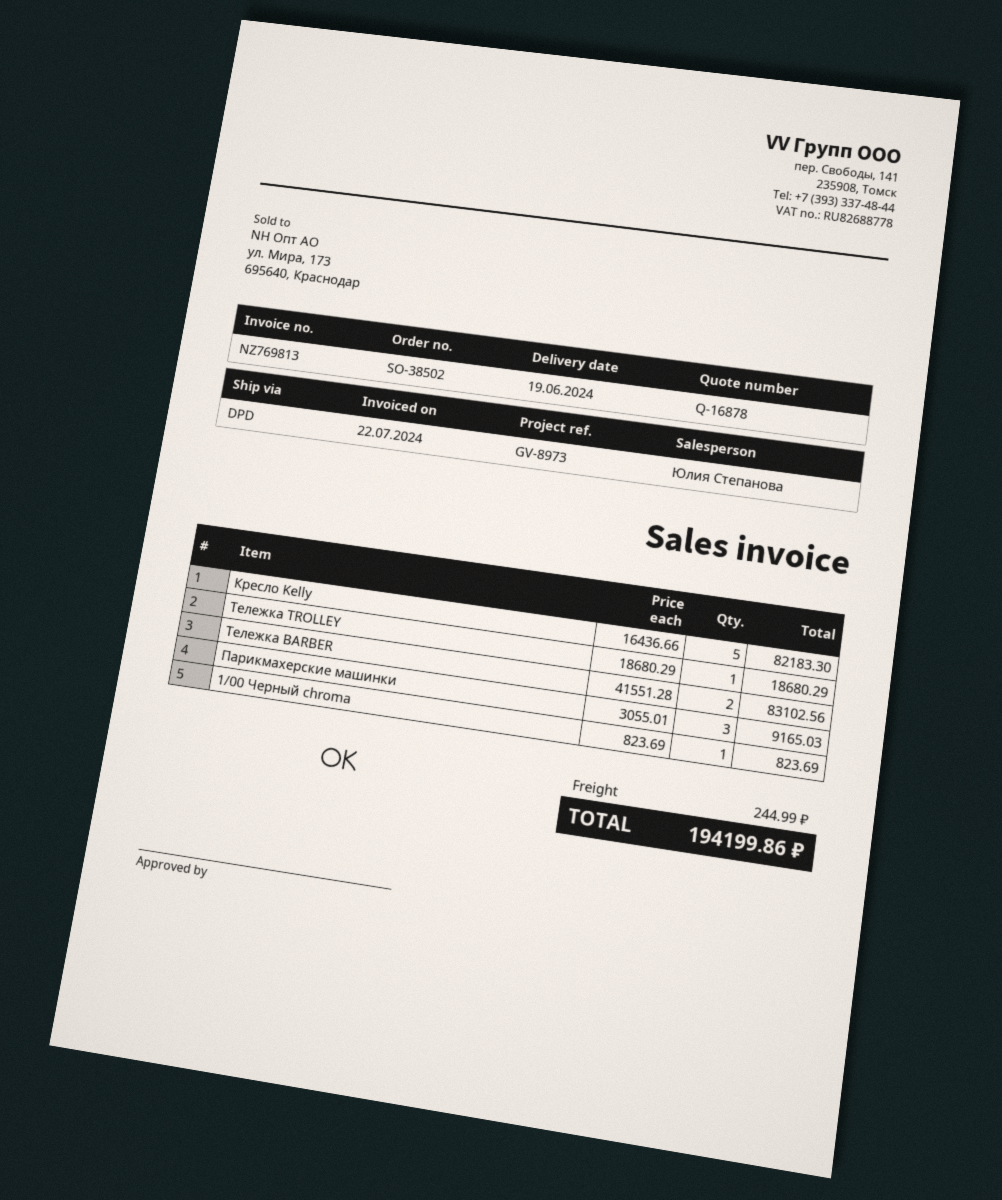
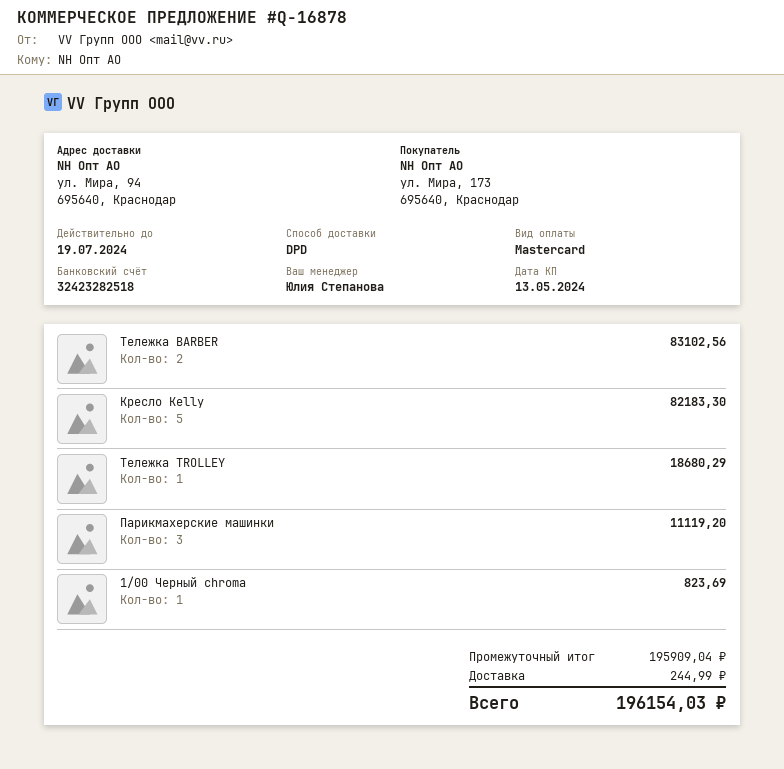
Парикмахерские машинки: 3 for 9165.03 -> 3 for 11119.20
total: 194199.86 -> 196154.03

